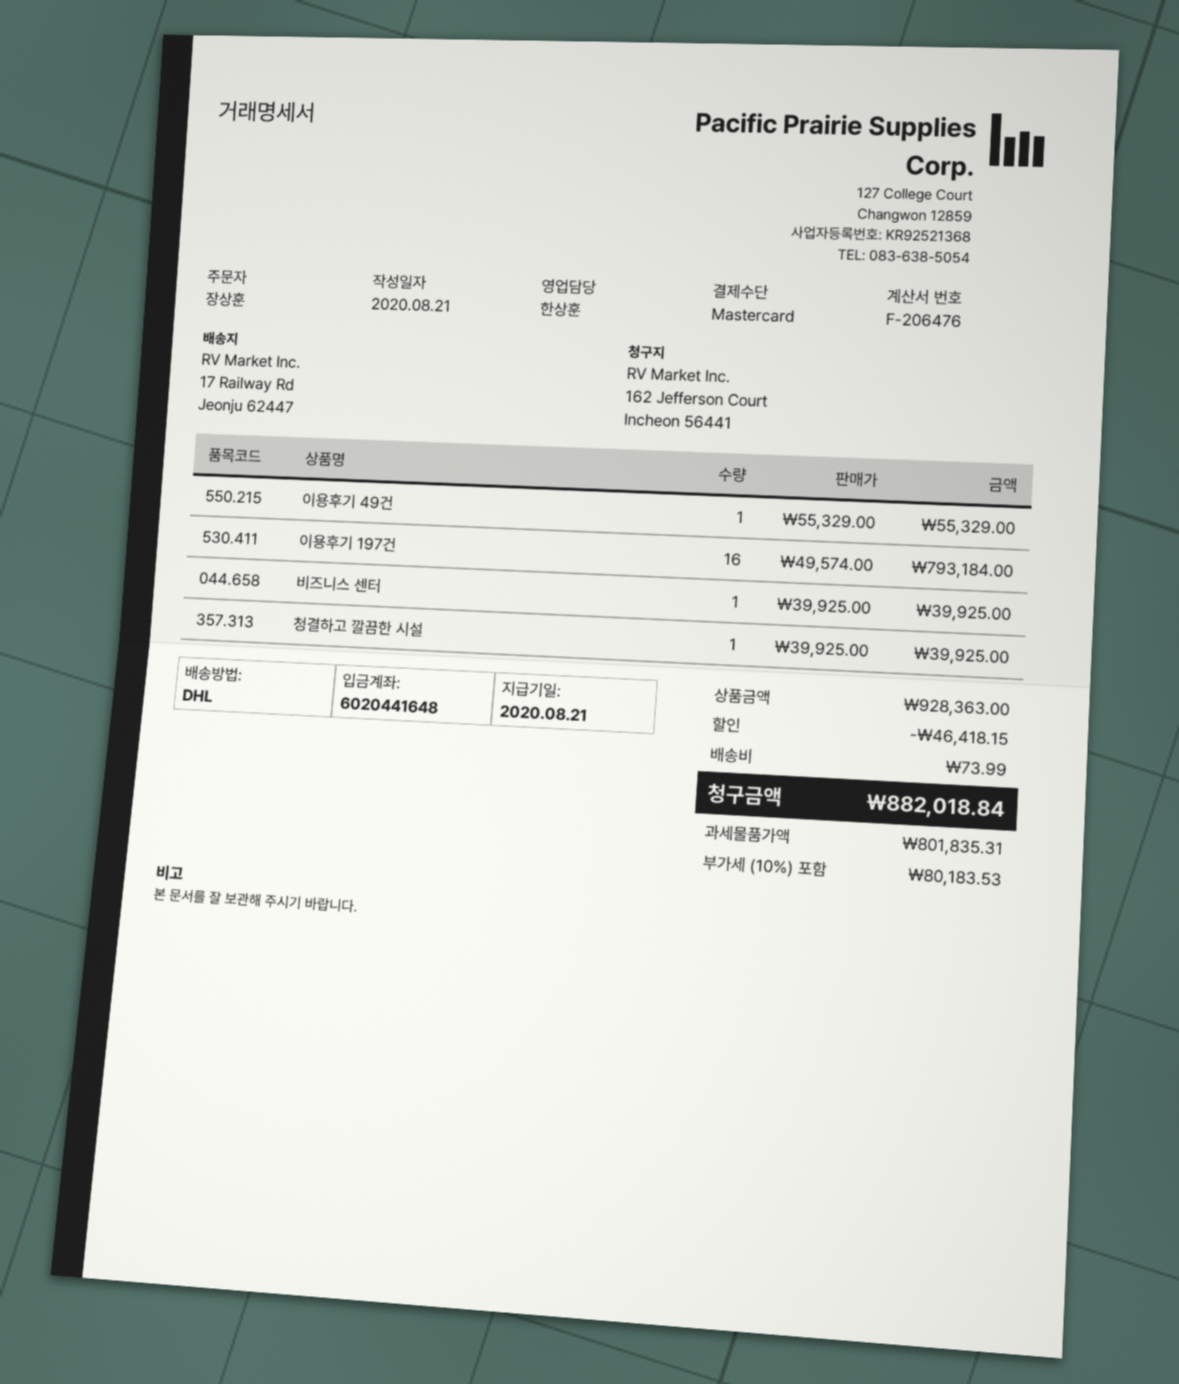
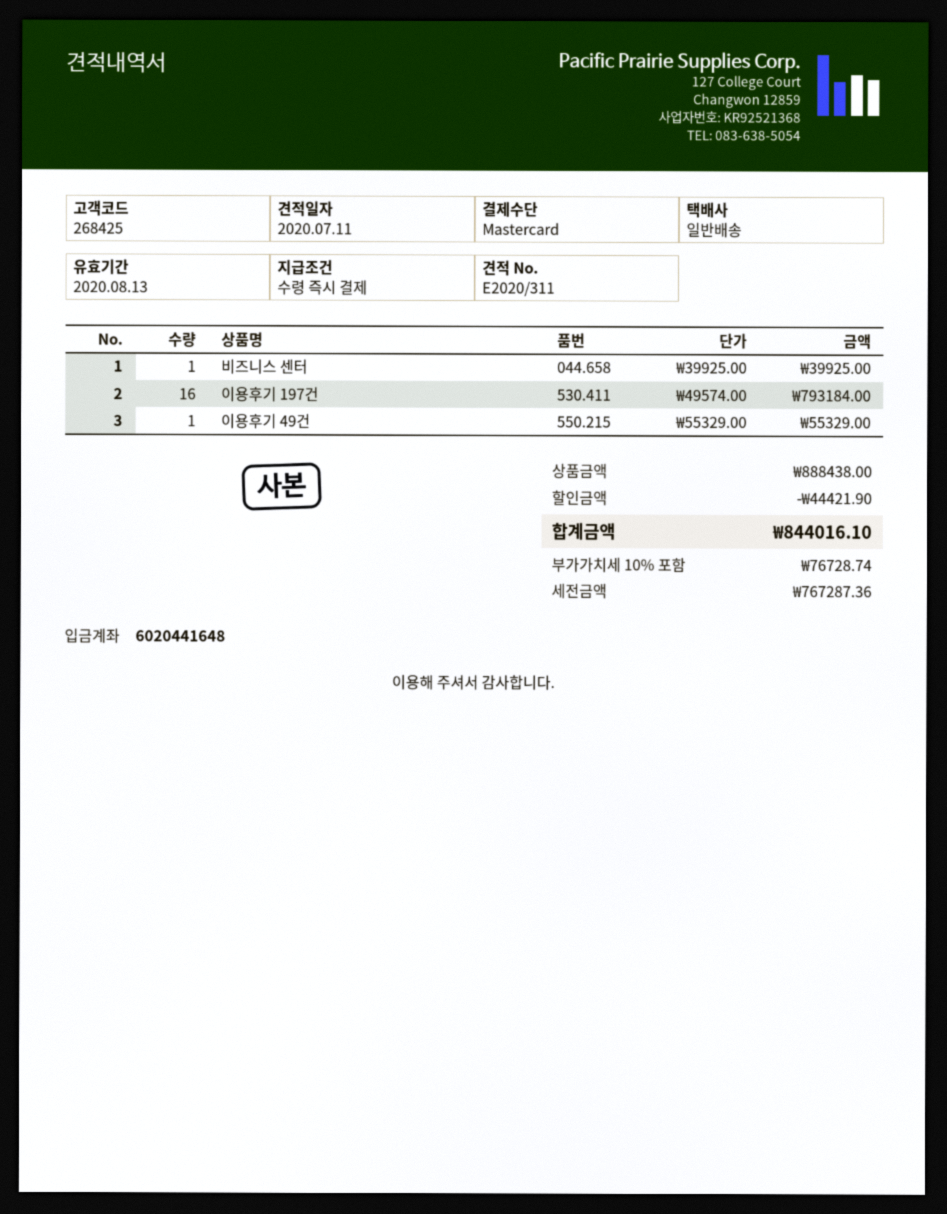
shipping method: DHL -> standard
청결하고 깔끔한 시설: 1 x 39925.00 = 39925.00 -> none
subtotal: 928363.00 -> 888438.00
discount: 46418.15 -> 44421.90
shipping: 73.99 -> none
net: 801835.31 -> 767287.36
tax: 10% = 80183.53 -> 10% = 76728.74
total: 882018.84 -> 844016.10

